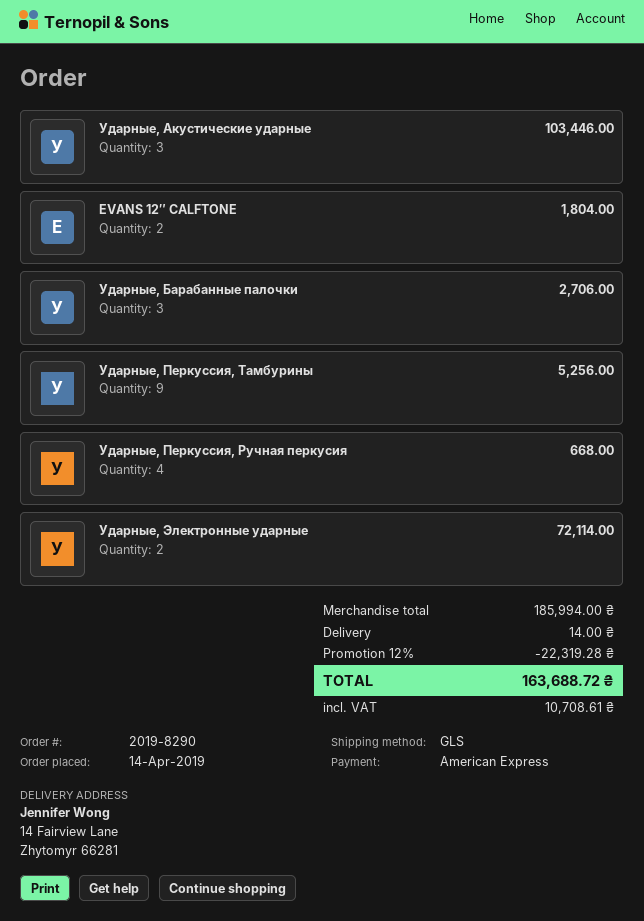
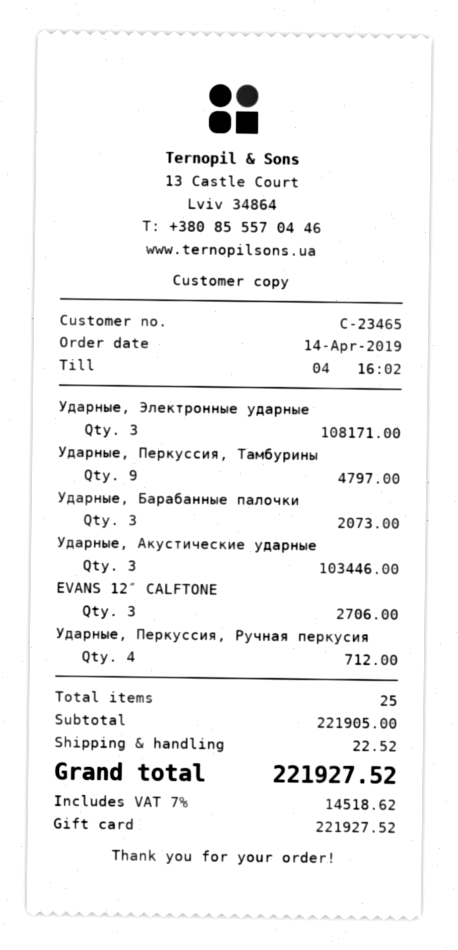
payment method: American Express -> gift card
EVANS 12″ CALFTONE: 2 for 1804.00 -> 3 for 2706.00
Ударные, Барабанные палочки: 3 for 2706.00 -> 3 for 2073.00
Ударные, Перкуссия, Тамбурины: 9 for 5256.00 -> 9 for 4797.00
Ударные, Перкуссия, Ручная перкусия: 4 for 668.00 -> 4 for 712.00
Ударные, Электронные ударные: 2 for 72114.00 -> 3 for 108171.00
subtotal: 185994.00 -> 221905.00
discount: 12% = 22319.28 -> none
shipping: 14.00 -> 22.52
tax: 10708.61 -> 14518.62
total: 163688.72 -> 221927.52

